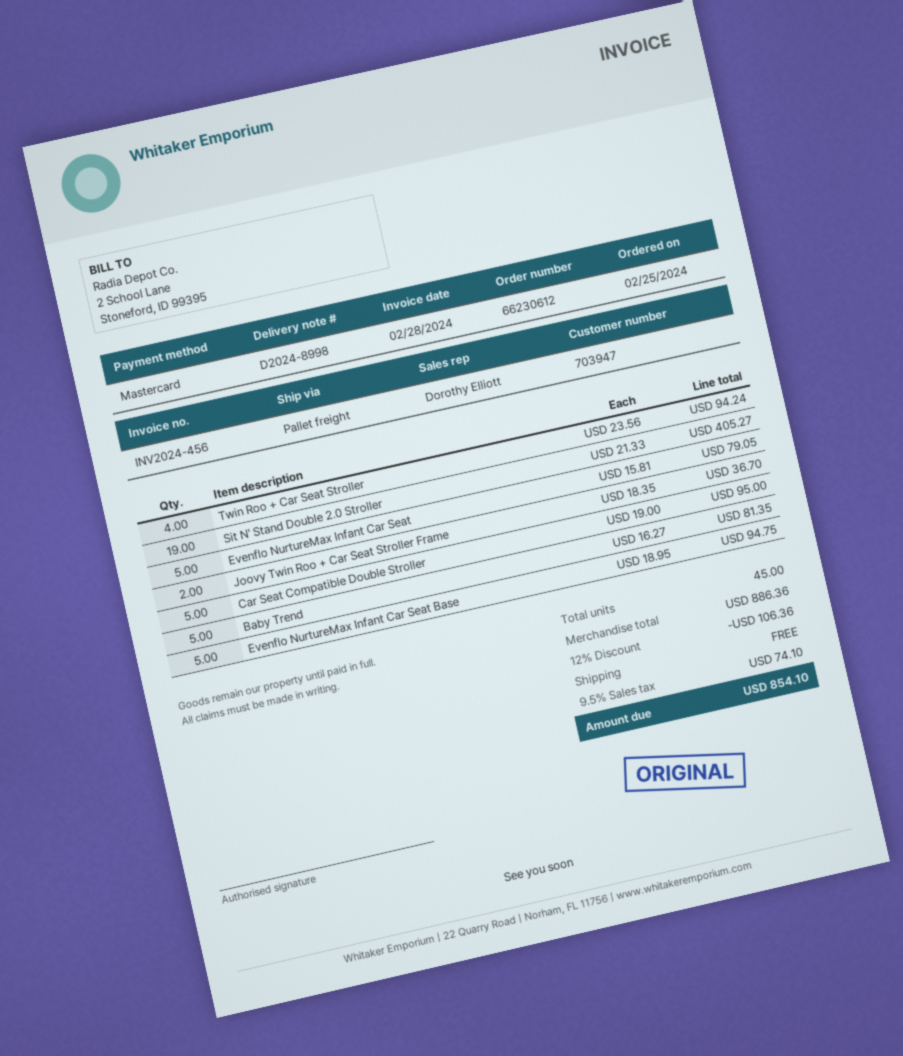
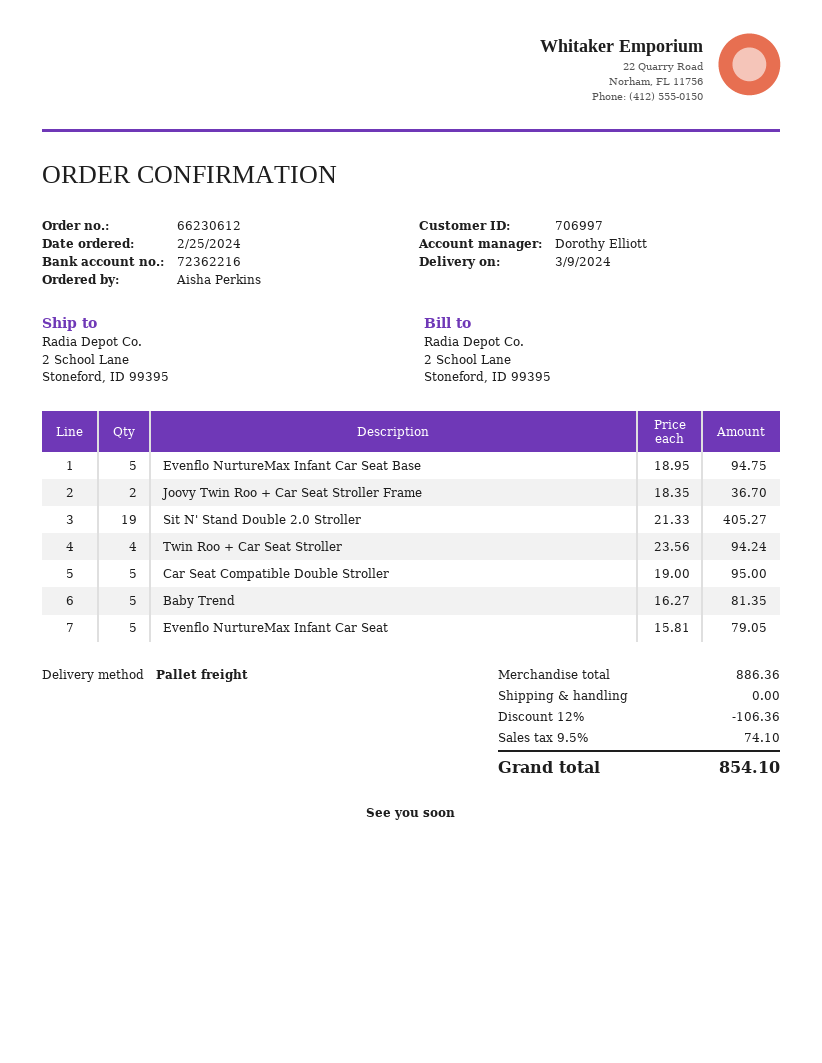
customer number: 703947 -> 706997

